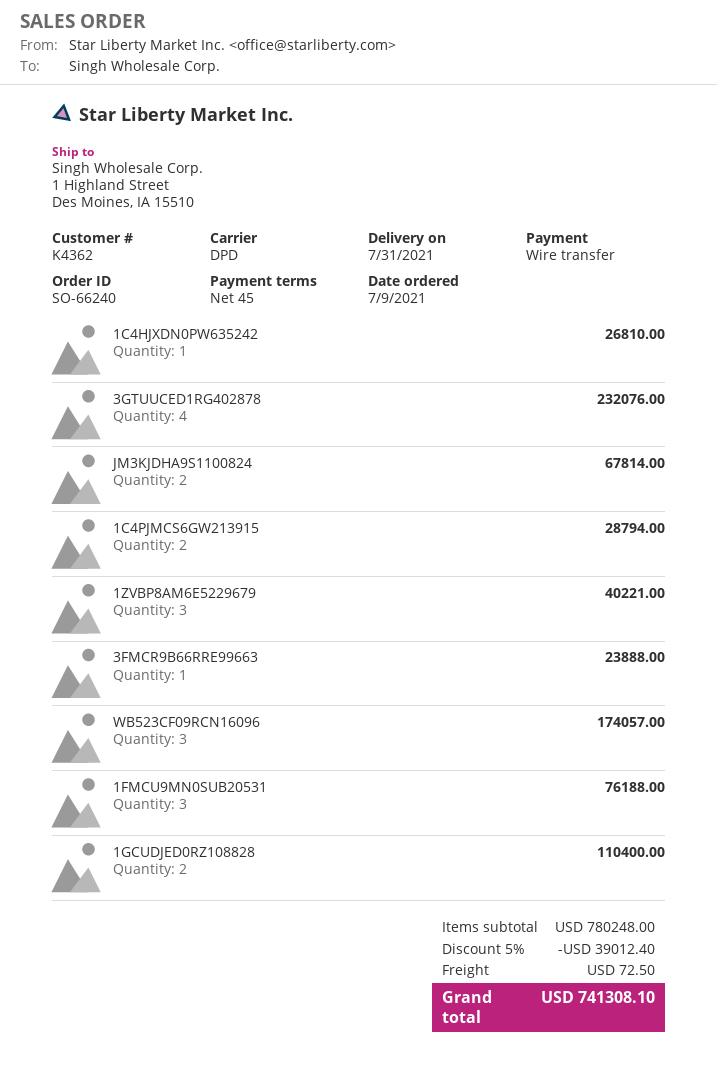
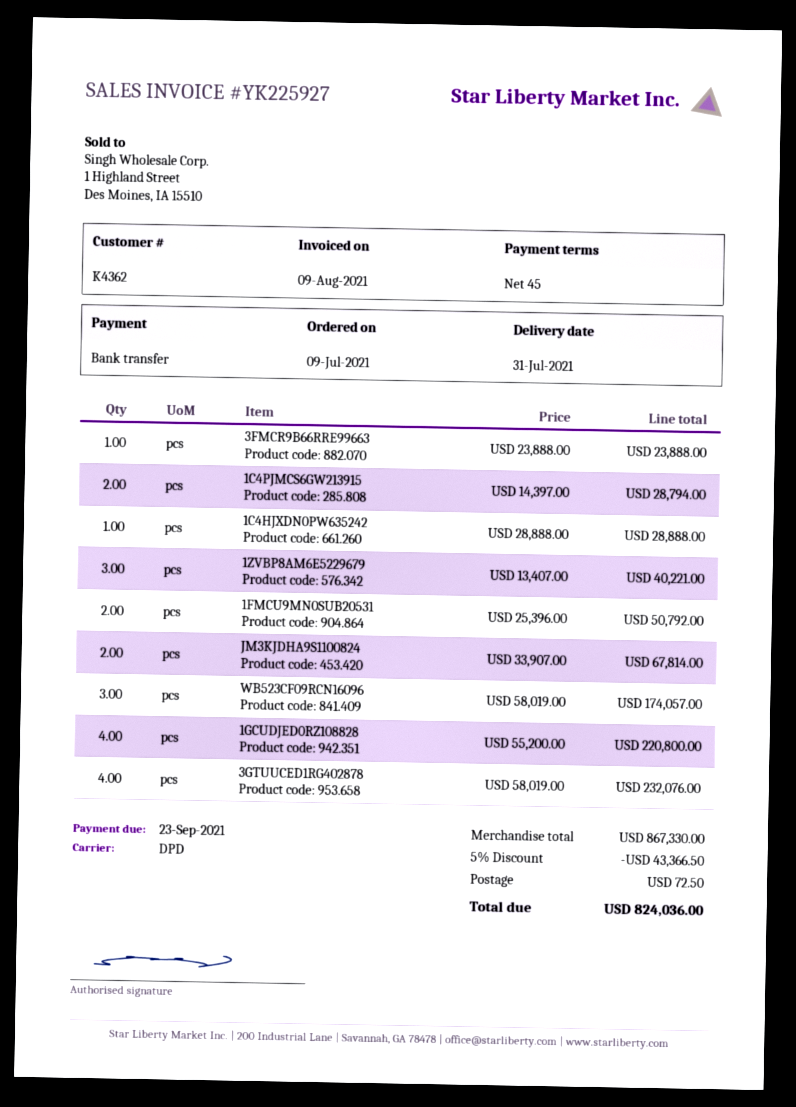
1C4HJXDN0PW635242: 1 for 26810.00 -> 1 for 28888.00
1FMCU9MN0SUB20531: 3 for 76188.00 -> 2 for 50792.00
1GCUDJED0RZ108828: 2 for 110400.00 -> 4 for 220800.00
subtotal: 780248.00 -> 867330.00
discount: 5% = 39012.40 -> 5% = 43366.50
total: 741308.10 -> 824036.00

